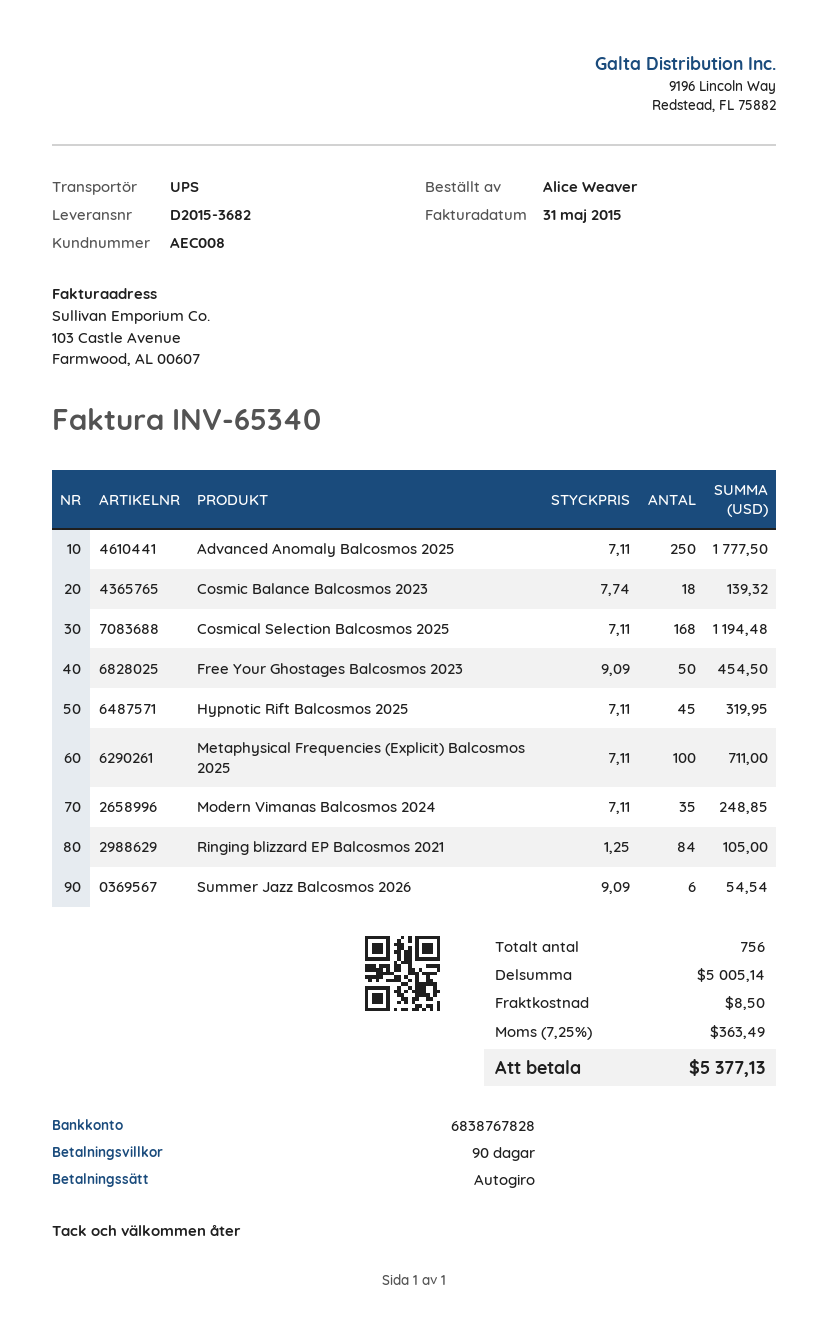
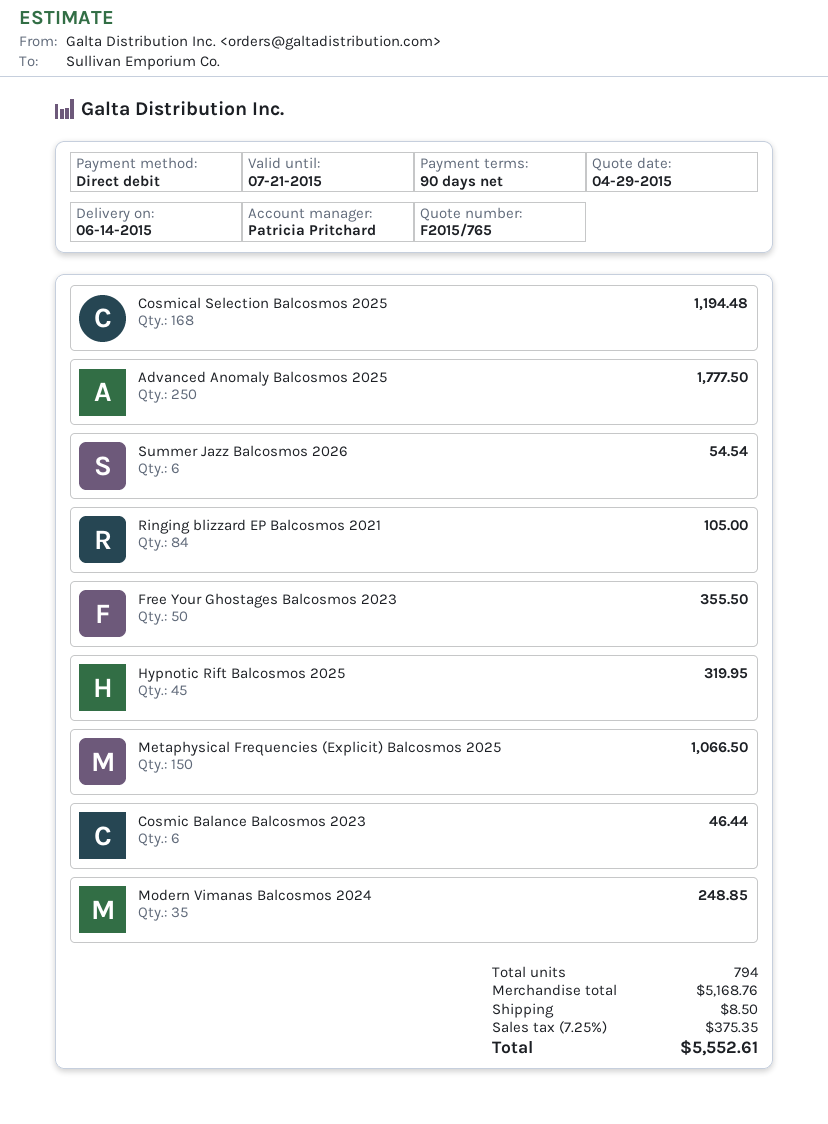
Cosmic Balance Balcosmos 2023: 18 for 139.32 -> 6 for 46.44
Free Your Ghostages Balcosmos 2023: 50 for 454.50 -> 50 for 355.50
Metaphysical Frequencies (Explicit) Balcosmos 2025: 100 for 711.00 -> 150 for 1066.50
total quantity: 756 -> 794
subtotal: 5005.14 -> 5168.76
tax: 7.25% = 363.49 -> 7.25% = 375.35
total: 5377.13 -> 5552.61

